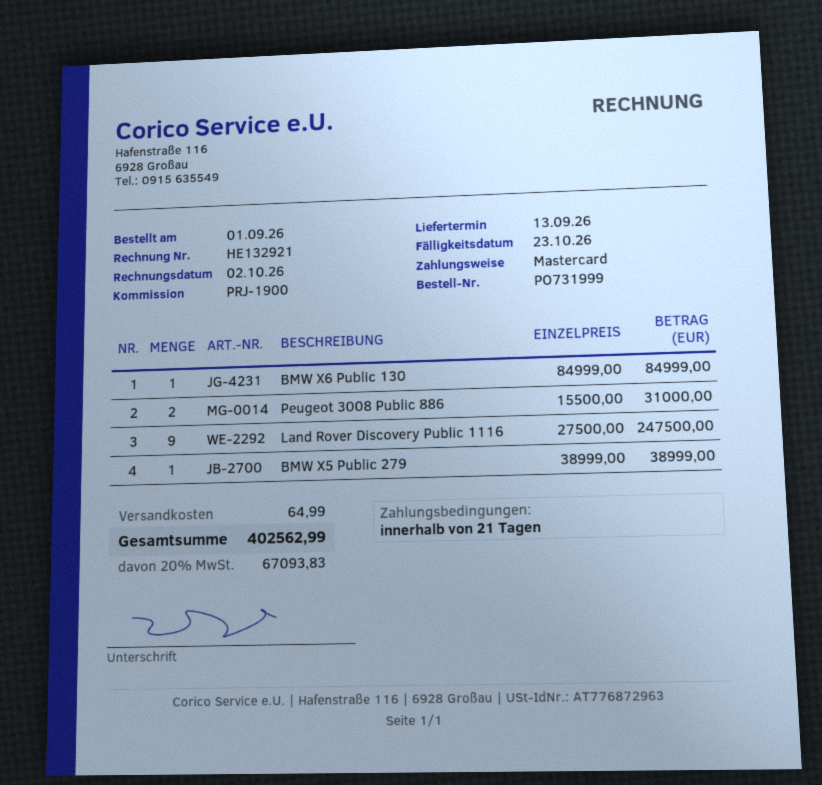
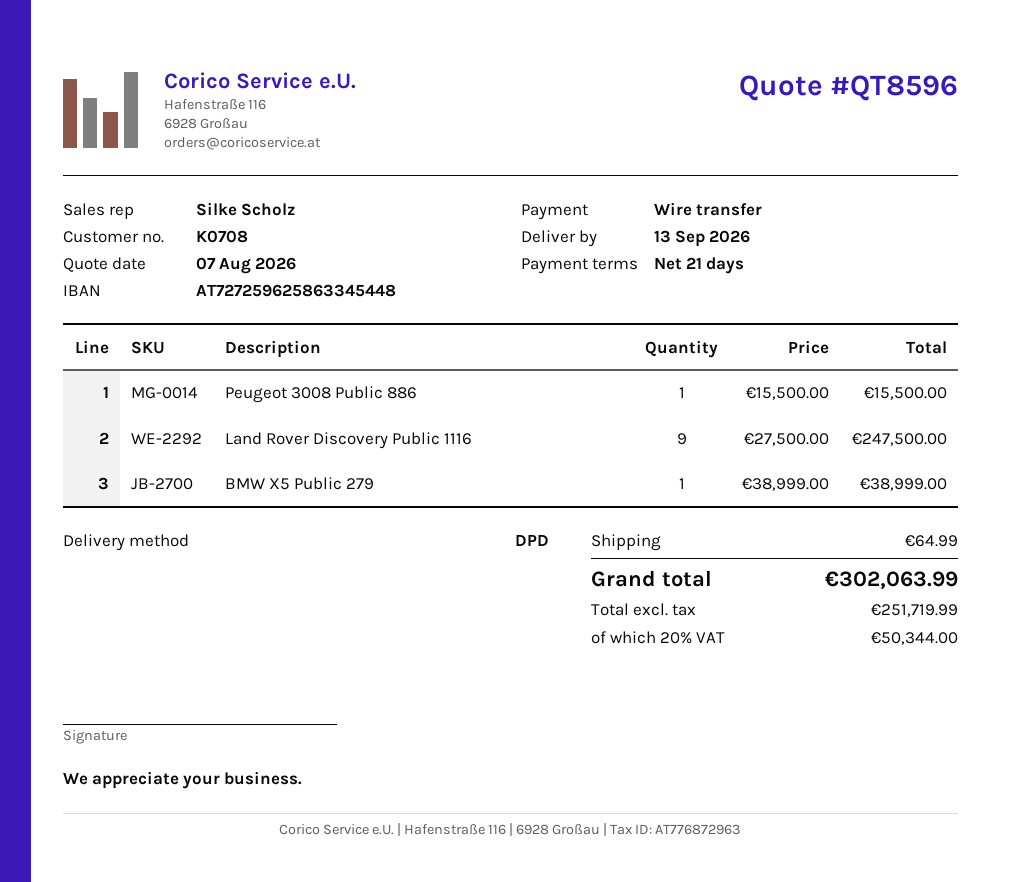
payment method: Mastercard -> bank transfer
BMW X6 Public 130: 1 x 84999.00 = 84999.00 -> none
Peugeot 3008 Public 886: 2 x 15500.00 = 31000.00 -> 1 x 15500.00 = 15500.00
tax: 20% = 67093.83 -> 20% = 50344.00
total: 402562.99 -> 302063.99

